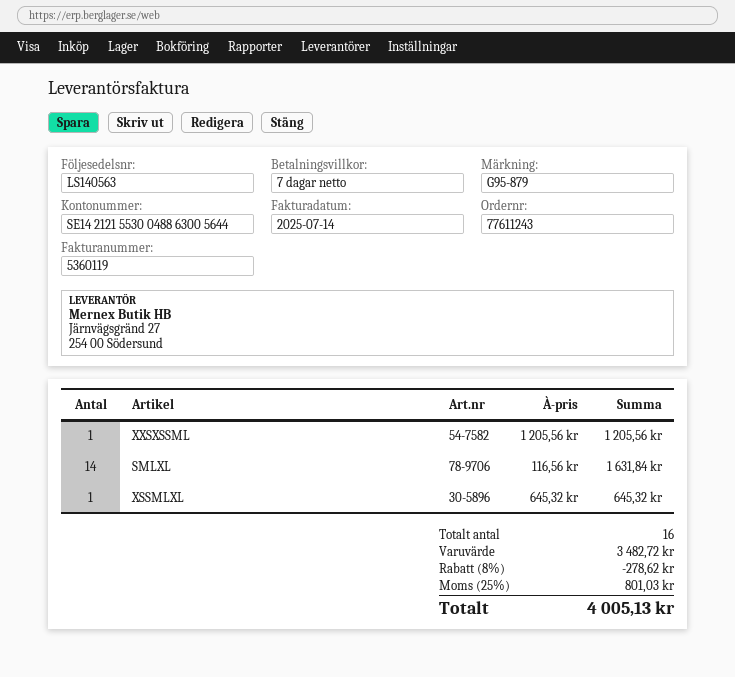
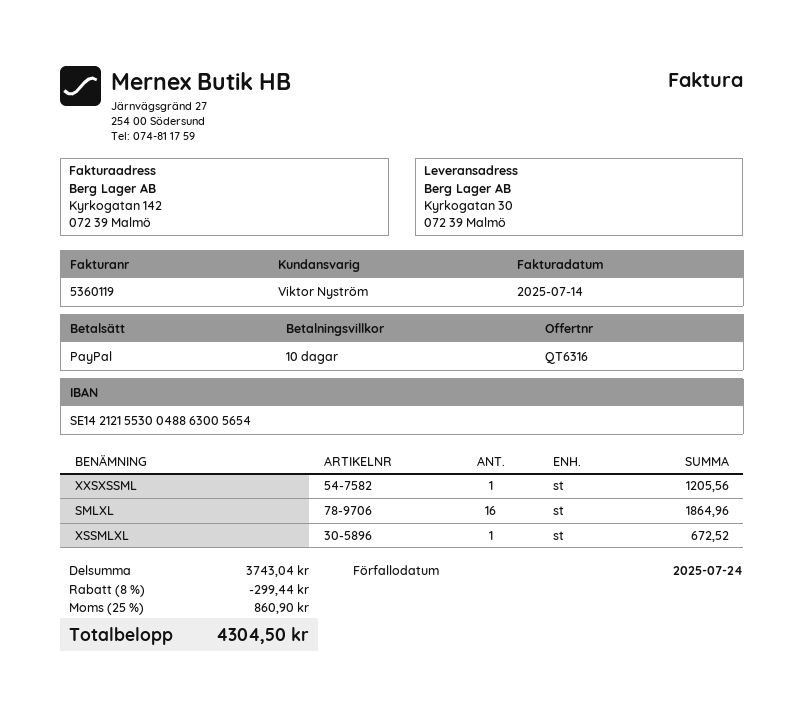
payment terms: 7 days -> 10 days
bank account: SE1421215530048863005644 -> SE1421215530048863005654
SMLXL: 14 for 1631.84 -> 16 for 1864.96
XSSMLXL: 1 for 645.32 -> 1 for 672.52
subtotal: 3482.72 -> 3743.04
discount: 8% = 278.62 -> 8% = 299.44
tax: 25% = 801.03 -> 25% = 860.90
total: 4005.13 -> 4304.50

